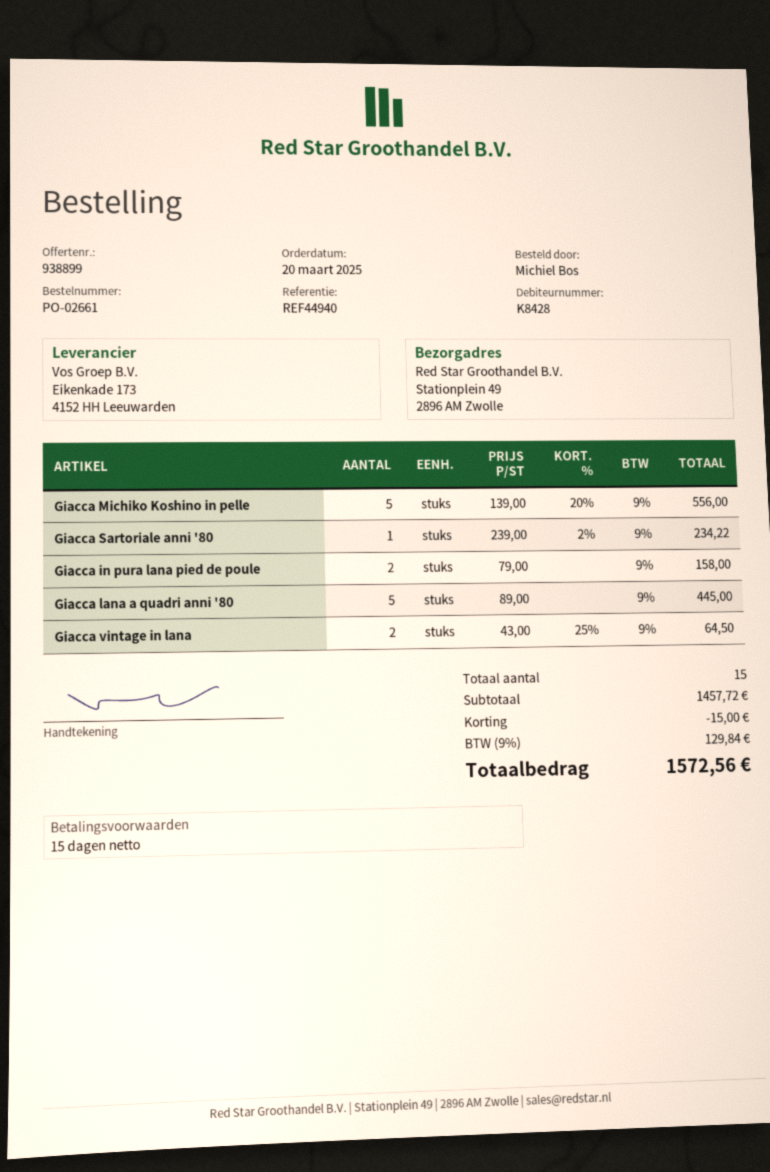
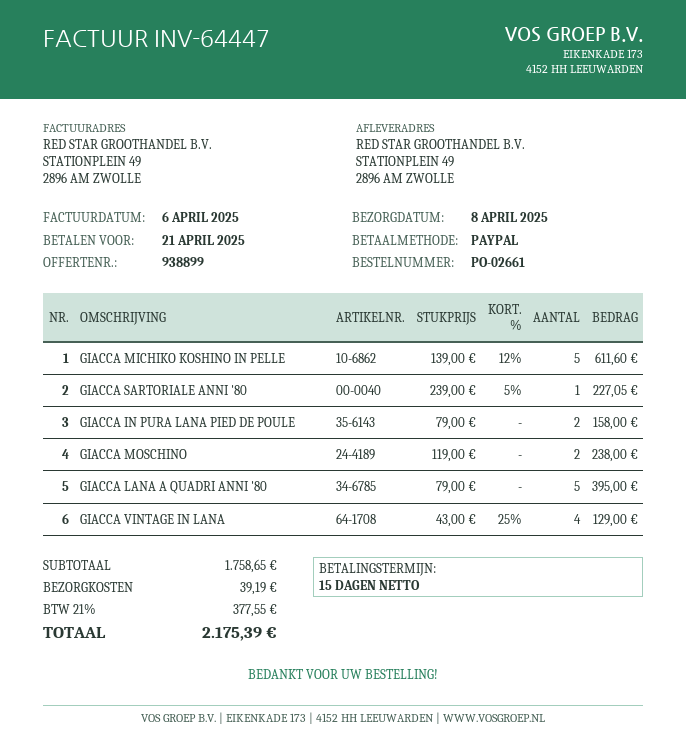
Giacca Michiko Koshino in pelle: 5 x 139.00 - 20% = 556.00 -> 5 x 139.00 - 12% = 611.60
Giacca Sartoriale anni '80: 1 x 239.00 - 2% = 234.22 -> 1 x 239.00 - 5% = 227.05
Giacca lana a quadri anni '80: 5 x 89.00 = 445.00 -> 5 x 79.00 = 395.00
Giacca vintage in lana: 2 x 43.00 - 25% = 64.50 -> 4 x 43.00 - 25% = 129.00
GIACCA MOSCHINO: none -> 2 x 119.00 = 238.00
subtotal: 1457.72 -> 1758.65
discount: 15.00 -> none
shipping: none -> 39.19
tax: 9% = 129.84 -> 21% = 377.55
total: 1572.56 -> 2175.39

